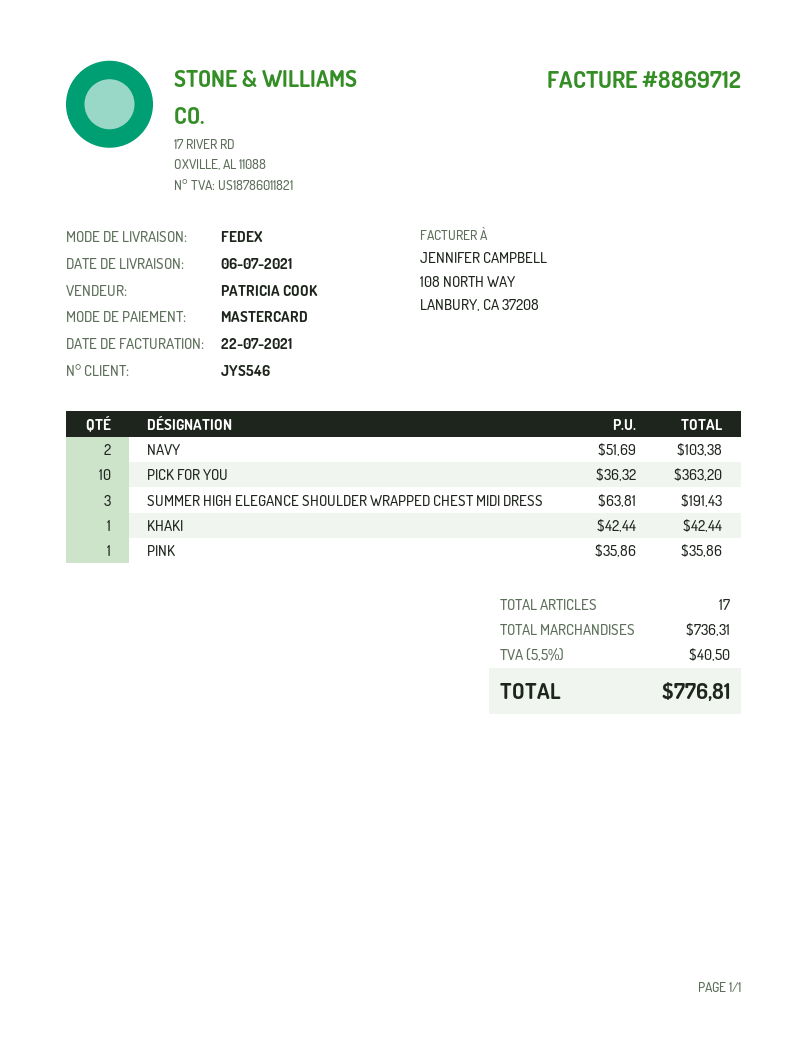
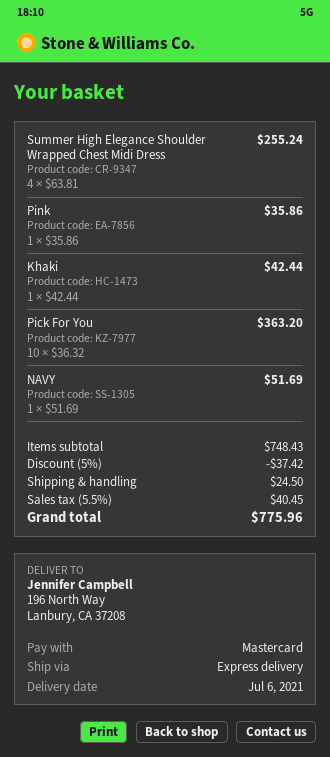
shipping method: FedEx -> express
NAVY: 2 x 51.69 = 103.38 -> 1 x 51.69 = 51.69
SUMMER HIGH ELEGANCE SHOULDER WRAPPED CHEST MIDI DRESS: 3 x 63.81 = 191.43 -> 4 x 63.81 = 255.24
subtotal: 736.31 -> 748.43
discount: none -> 5% = 37.42
shipping: none -> 24.50
tax: 5.5% = 40.50 -> 5.5% = 40.45
total: 776.81 -> 775.96

